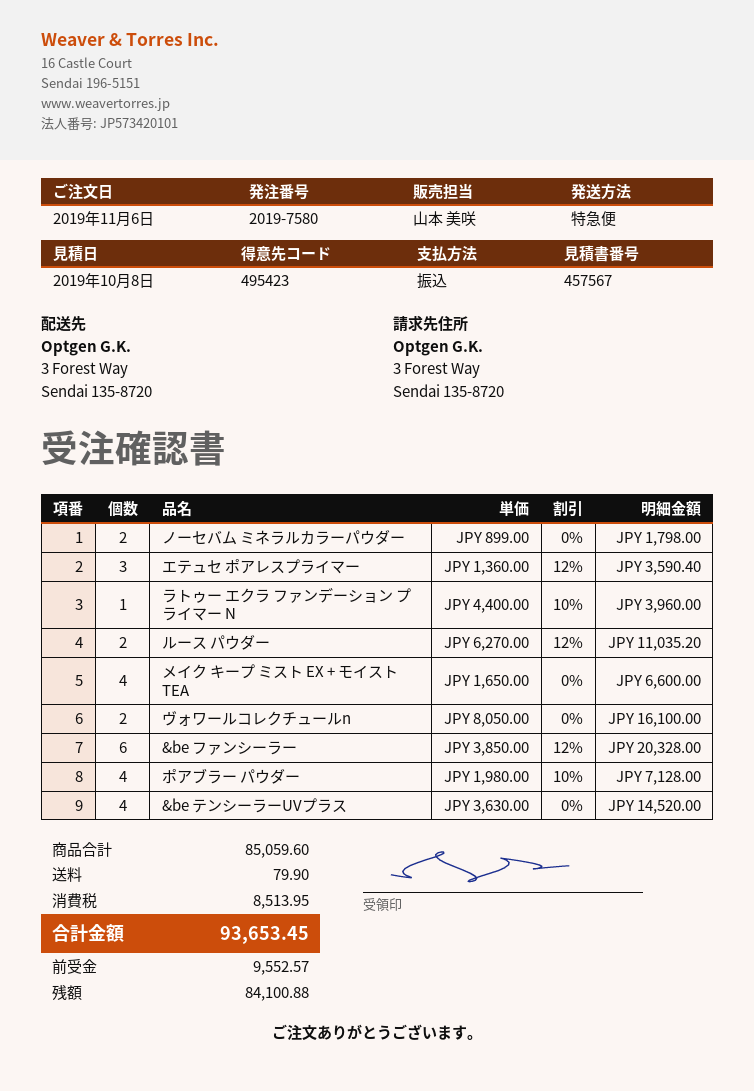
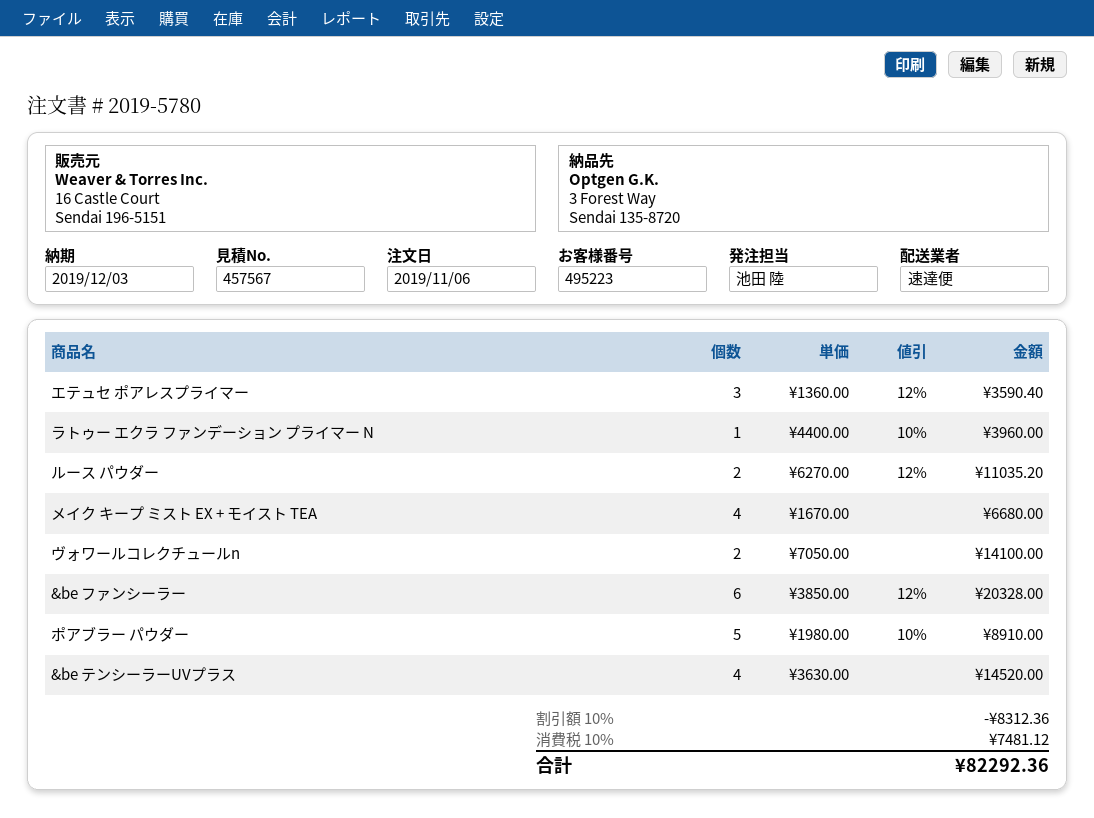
order number: 2019-7580 -> 2019-5780
customer number: 495423 -> 495223
ノーセバム ミネラルカラーパウダー: 2 x 899.00 = 1798.00 -> none
メイク キープ ミスト EX + モイスト TEA: 4 x 1650.00 = 6600.00 -> 4 x 1670.00 = 6680.00
ヴォワールコレクチュールn: 2 x 8050.00 = 16100.00 -> 2 x 7050.00 = 14100.00
ポアブラー パウダー: 4 x 1980.00 - 10% = 7128.00 -> 5 x 1980.00 - 10% = 8910.00
discount: none -> 10% = 8312.36
shipping: 79.90 -> none
tax: 8513.95 -> 7481.12
total: 93653.45 -> 82292.36

